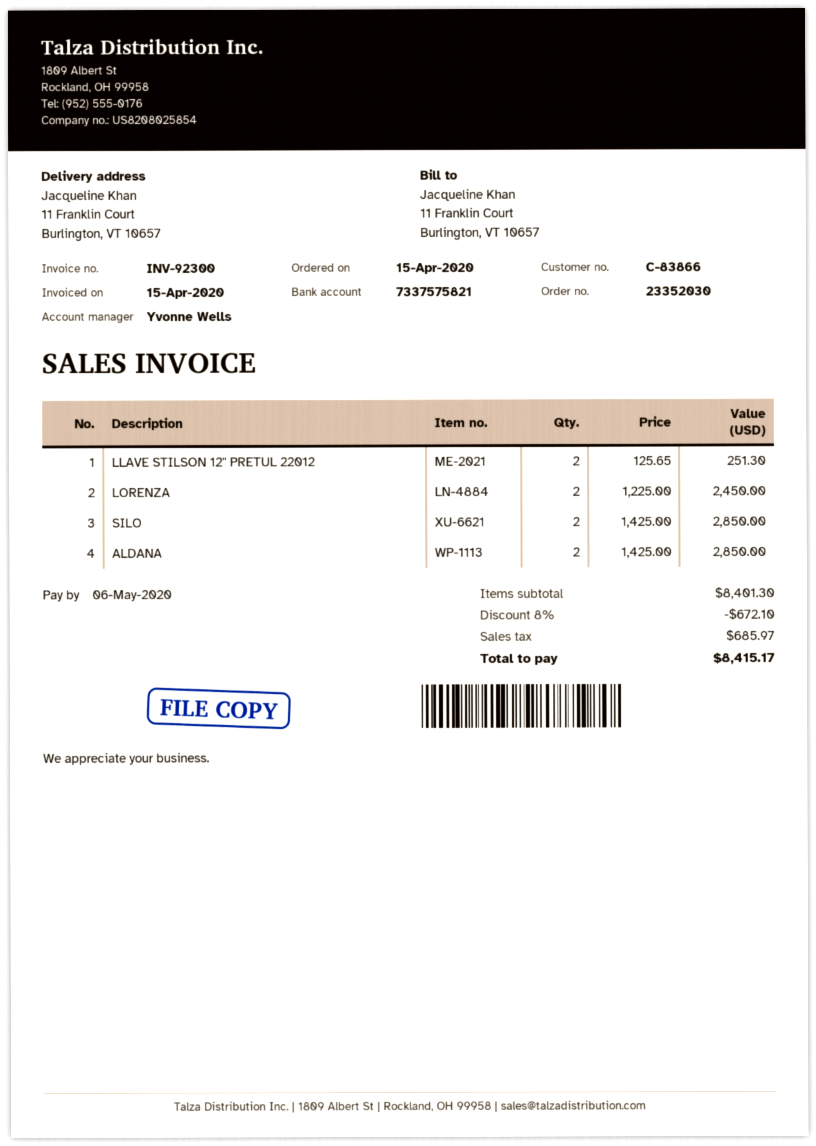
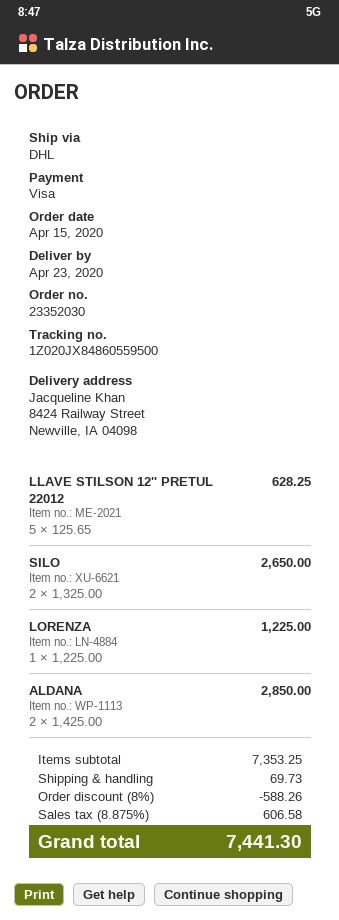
ship to: 11 Franklin Court, Burlington, VT 10657 -> 8424 Railway Street, Newville, IA 04098
LLAVE STILSON 12'' PRETUL 22012: 2 x 125.65 = 251.30 -> 5 x 125.65 = 628.25
LORENZA: 2 x 1225.00 = 2450.00 -> 1 x 1225.00 = 1225.00
SILO: 2 x 1425.00 = 2850.00 -> 2 x 1325.00 = 2650.00
subtotal: 8401.30 -> 7353.25
discount: 8% = 672.10 -> 8% = 588.26
shipping: none -> 69.73
tax: 685.97 -> 606.58
total: 8415.17 -> 7441.30

